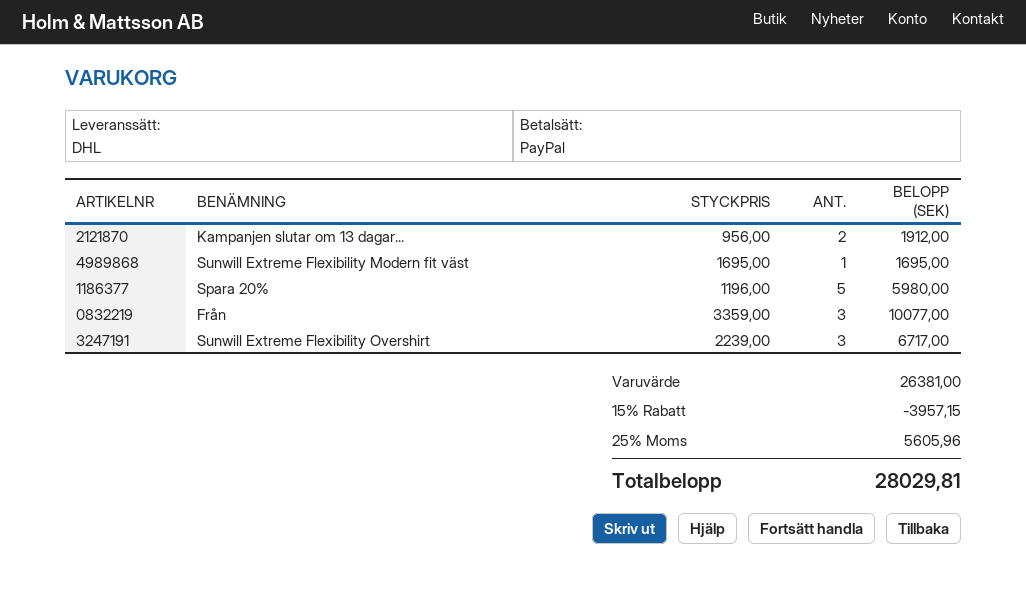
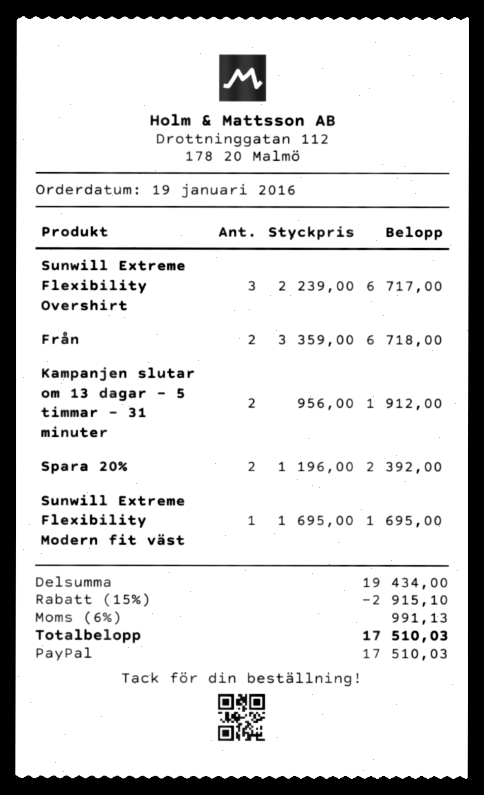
Spara 20%: 5 x 1196.00 = 5980.00 -> 2 x 1196.00 = 2392.00
Från: 3 x 3359.00 = 10077.00 -> 2 x 3359.00 = 6718.00
subtotal: 26381.00 -> 19434.00
discount: 15% = 3957.15 -> 15% = 2915.10
tax: 25% = 5605.96 -> 6% = 991.13
total: 28029.81 -> 17510.03

